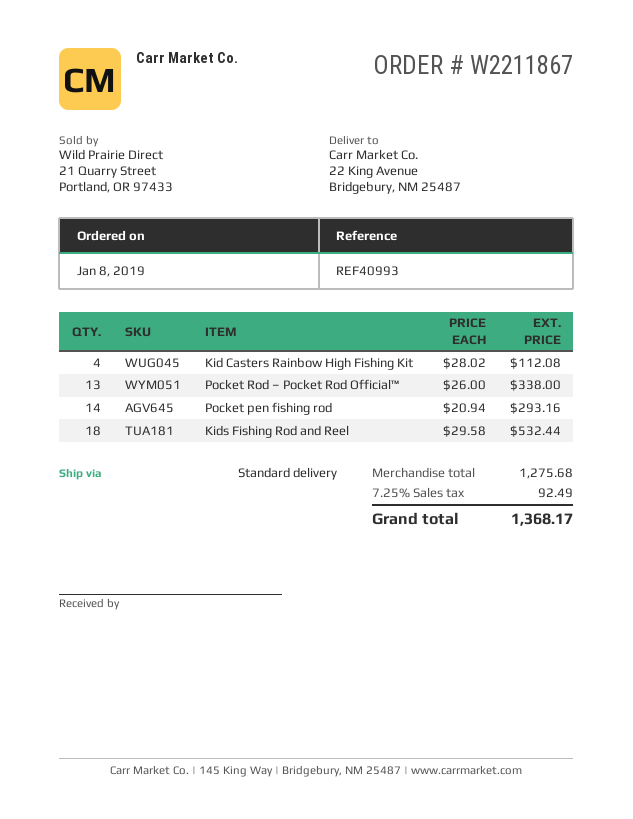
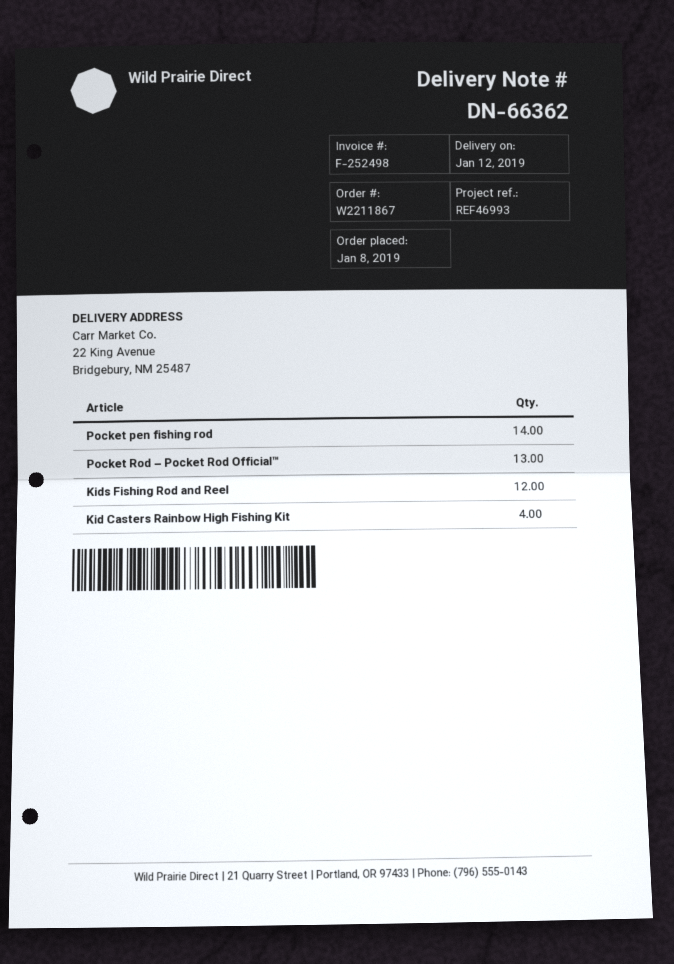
reference: REF40993 -> REF46993
Kids Fishing Rod and Reel: 18 -> 12

